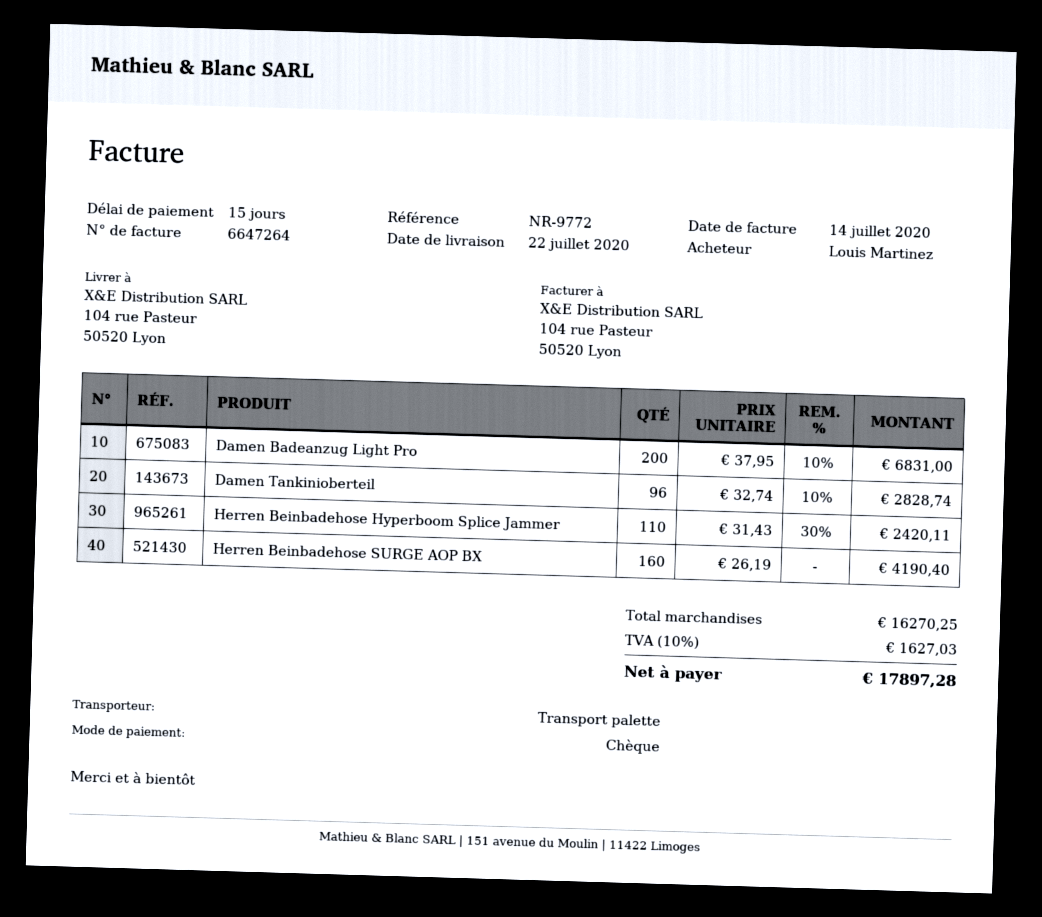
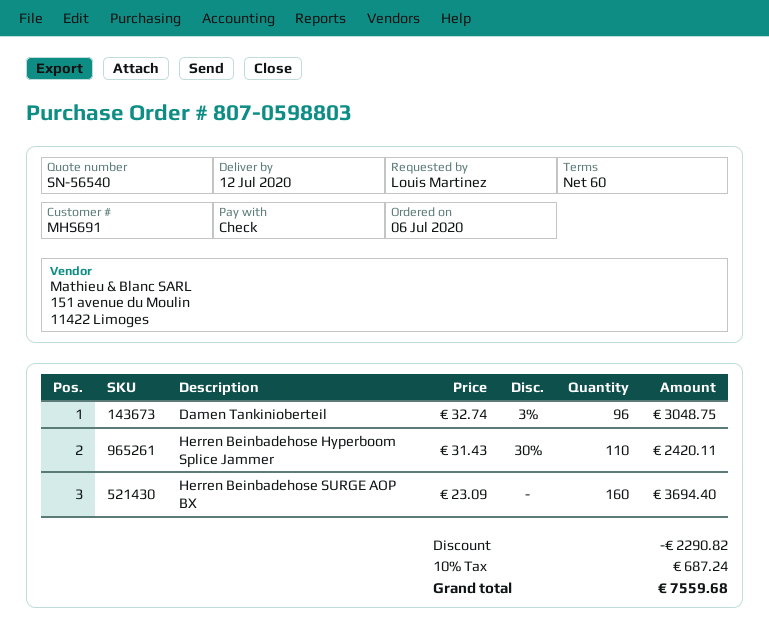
delivery date: 2020-07-22 -> 2020-07-12
payment terms: 15 days -> 60 days
Damen Badeanzug Light Pro: 200 x 37.95 - 10% = 6831.00 -> none
Damen Tankinioberteil: 96 x 32.74 - 10% = 2828.74 -> 96 x 32.74 - 3% = 3048.75
Herren Beinbadehose SURGE AOP BX: 160 x 26.19 = 4190.40 -> 160 x 23.09 = 3694.40
discount: none -> 2290.82
tax: 10% = 1627.03 -> 10% = 687.24
total: 17897.28 -> 7559.68

